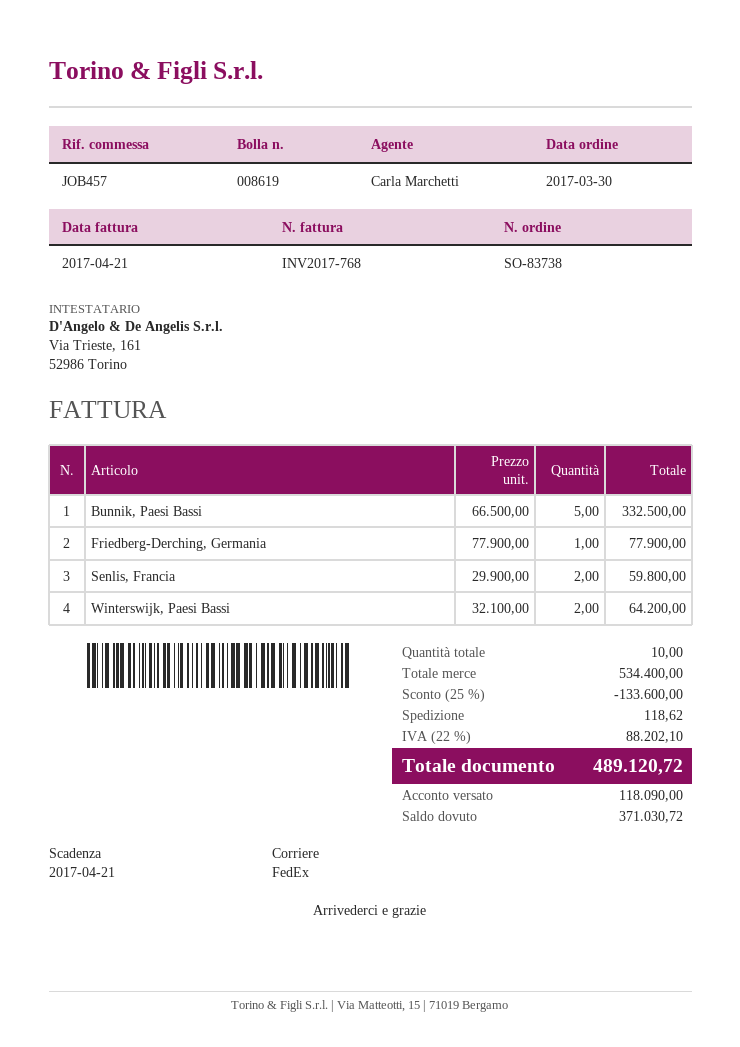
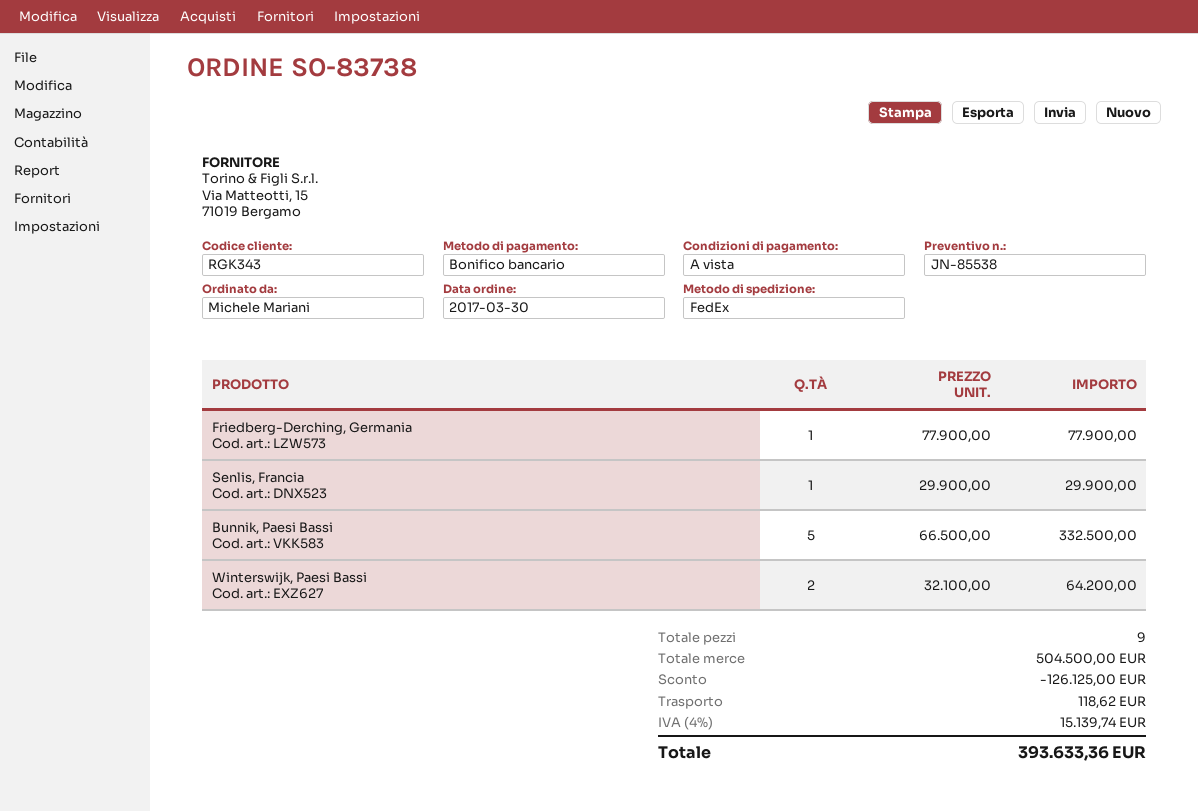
Senlis, Francia: 2 x 29900.00 = 59800.00 -> 1 x 29900.00 = 29900.00
total quantity: 10 -> 9
subtotal: 534400.00 -> 504500.00
discount: 133600.00 -> 126125.00
tax: 22% = 88202.10 -> 4% = 15139.74
total: 489120.72 -> 393633.36

